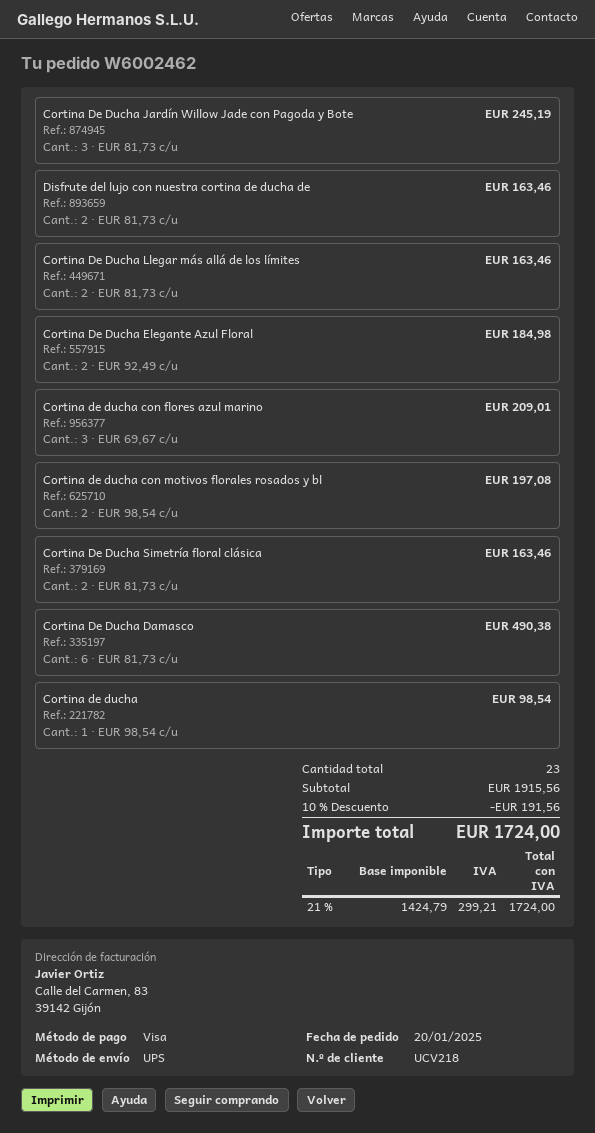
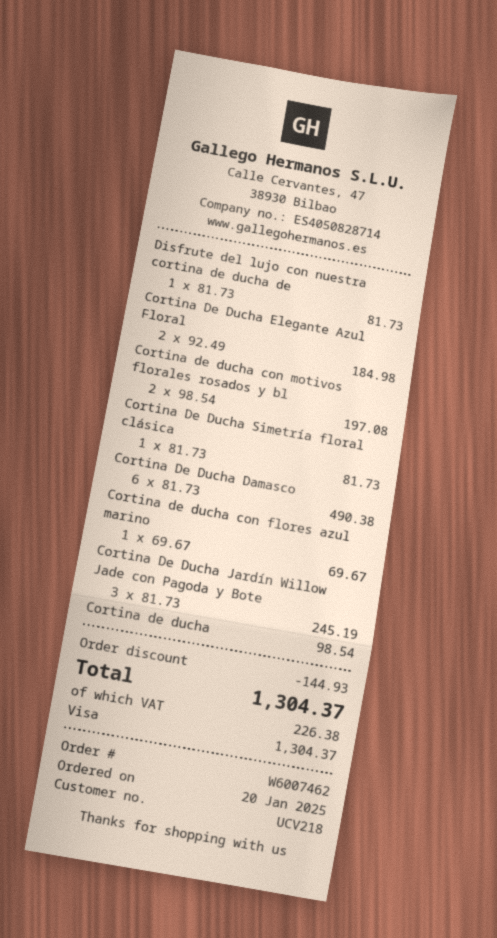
order number: W6002462 -> W6007462
Disfrute del lujo con nuestra cortina de ducha de: 2 x 81.73 = 163.46 -> 1 x 81.73 = 81.73
Cortina De Ducha Llegar más allá de los límites: 2 x 81.73 = 163.46 -> none
Cortina de ducha con flores azul marino: 3 x 69.67 = 209.01 -> 1 x 69.67 = 69.67
Cortina De Ducha Simetría floral clásica: 2 x 81.73 = 163.46 -> 1 x 81.73 = 81.73
discount: 191.56 -> 144.93
tax: 299.21 -> 226.38
total: 1724.00 -> 1304.37

